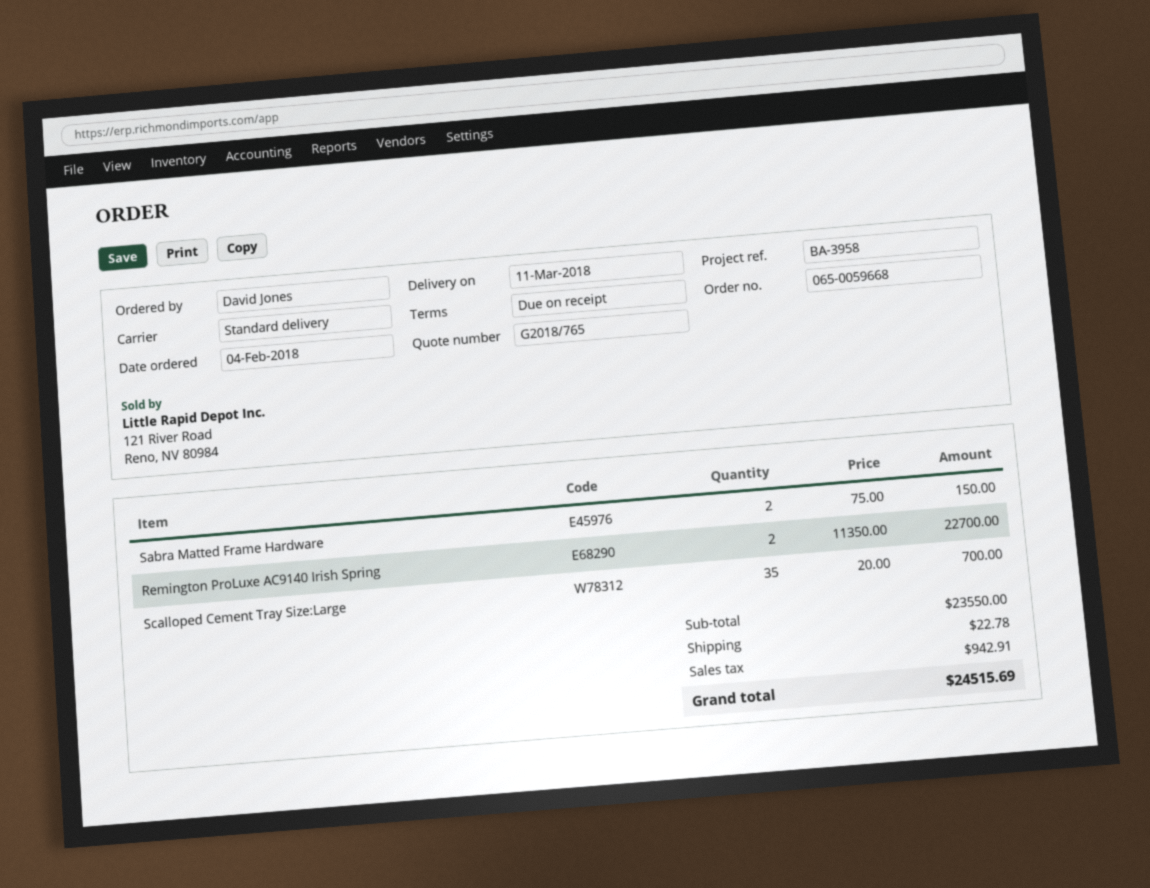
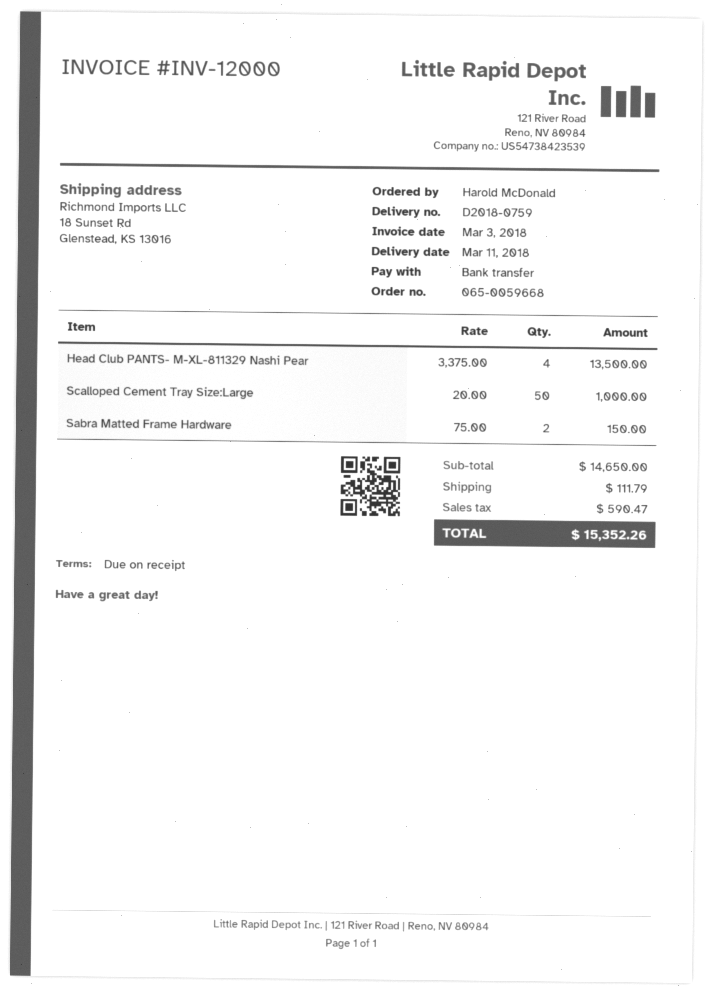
ordered by: David Jones -> Harold McDonald
Remington ProLuxe AC9140 Irish Spring: 2 x 11350.00 = 22700.00 -> none
Scalloped Cement Tray Size:Large: 35 x 20.00 = 700.00 -> 50 x 20.00 = 1000.00
Head Club PANTS- M-XL-811329 Nashi Pear: none -> 4 x 3375.00 = 13500.00
subtotal: 23550.00 -> 14650.00
shipping: 22.78 -> 111.79
tax: 942.91 -> 590.47
total: 24515.69 -> 15352.26

